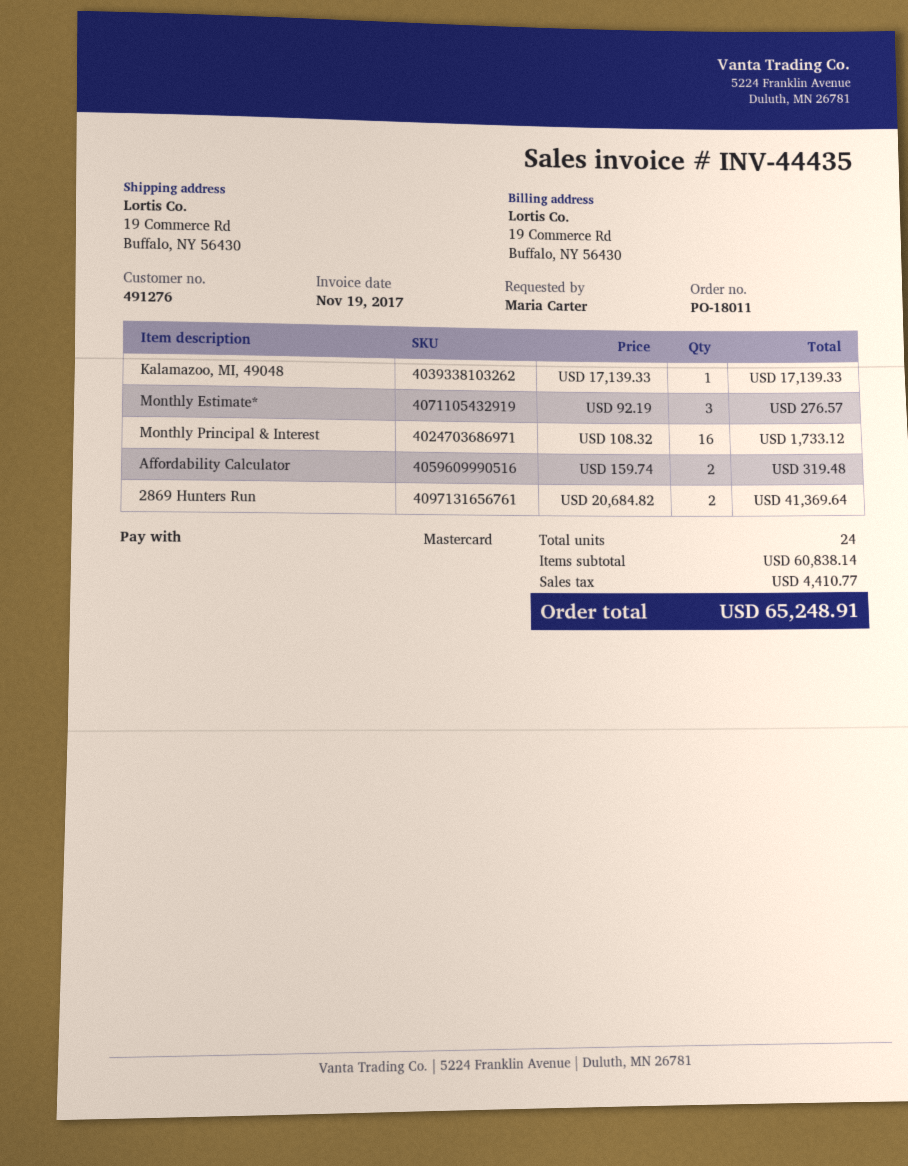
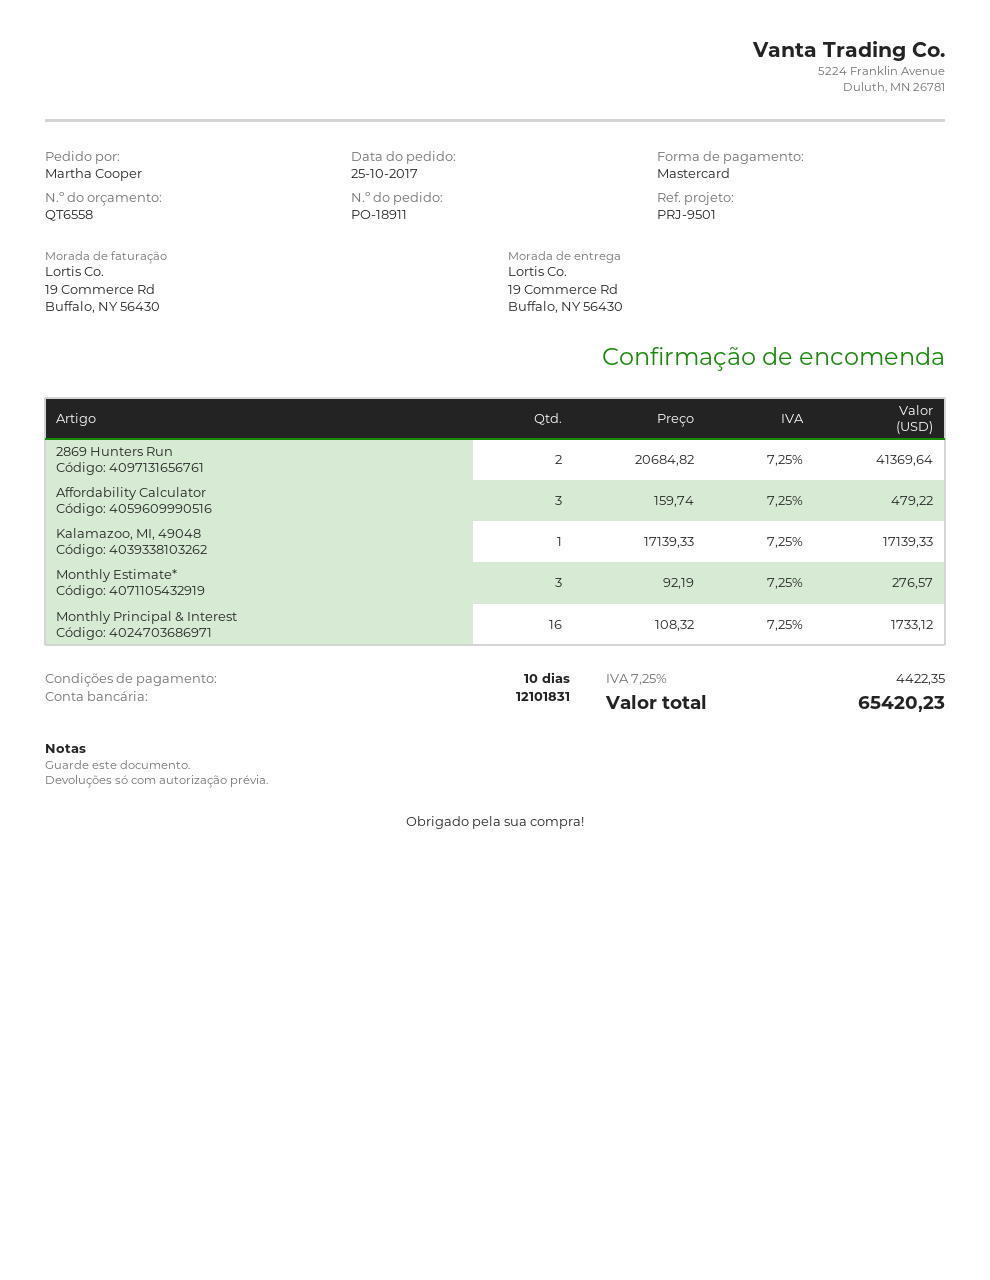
order number: PO-18011 -> PO-18911
ordered by: Maria Carter -> Martha Cooper
Affordability Calculator: 2 x 159.74 = 319.48 -> 3 x 159.74 = 479.22
tax: 4410.77 -> 4422.35
total: 65248.91 -> 65420.23

